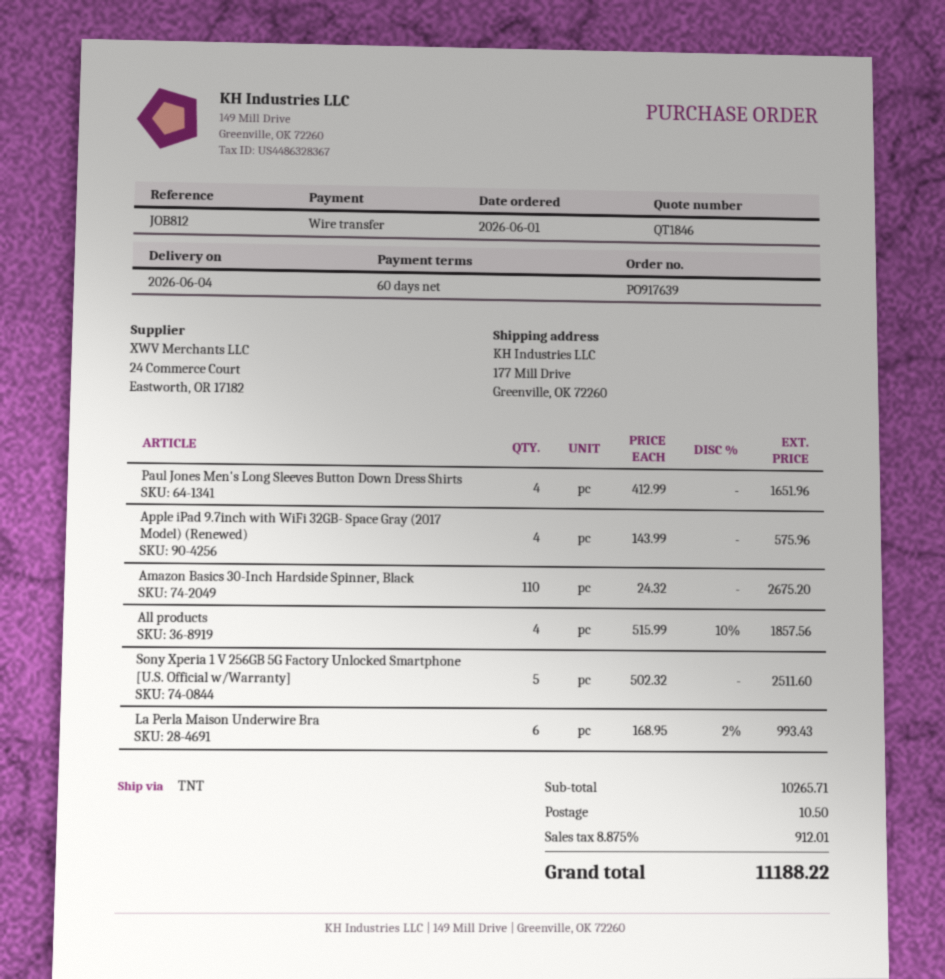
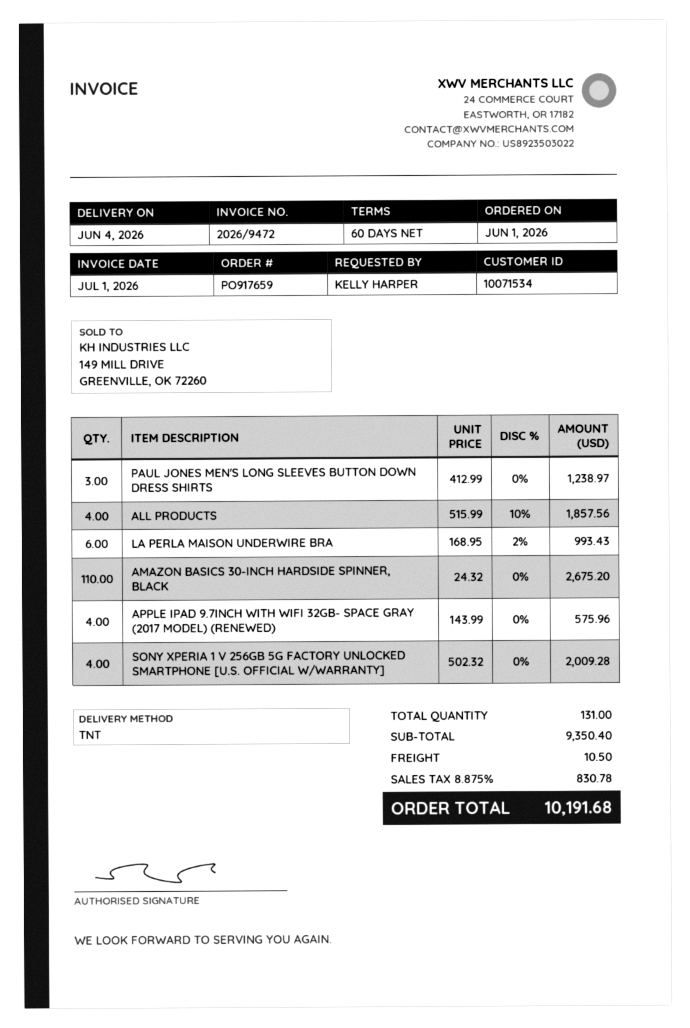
order number: PO917639 -> PO917659
Paul Jones Men's Long Sleeves Button Down Dress Shirts: 4 x 412.99 = 1651.96 -> 3 x 412.99 = 1238.97
Sony Xperia 1 V 256GB 5G Factory Unlocked Smartphone [U.S. Official w/Warranty]: 5 x 502.32 = 2511.60 -> 4 x 502.32 = 2009.28
subtotal: 10265.71 -> 9350.40
tax: 8.875% = 912.01 -> 8.875% = 830.78
total: 11188.22 -> 10191.68

